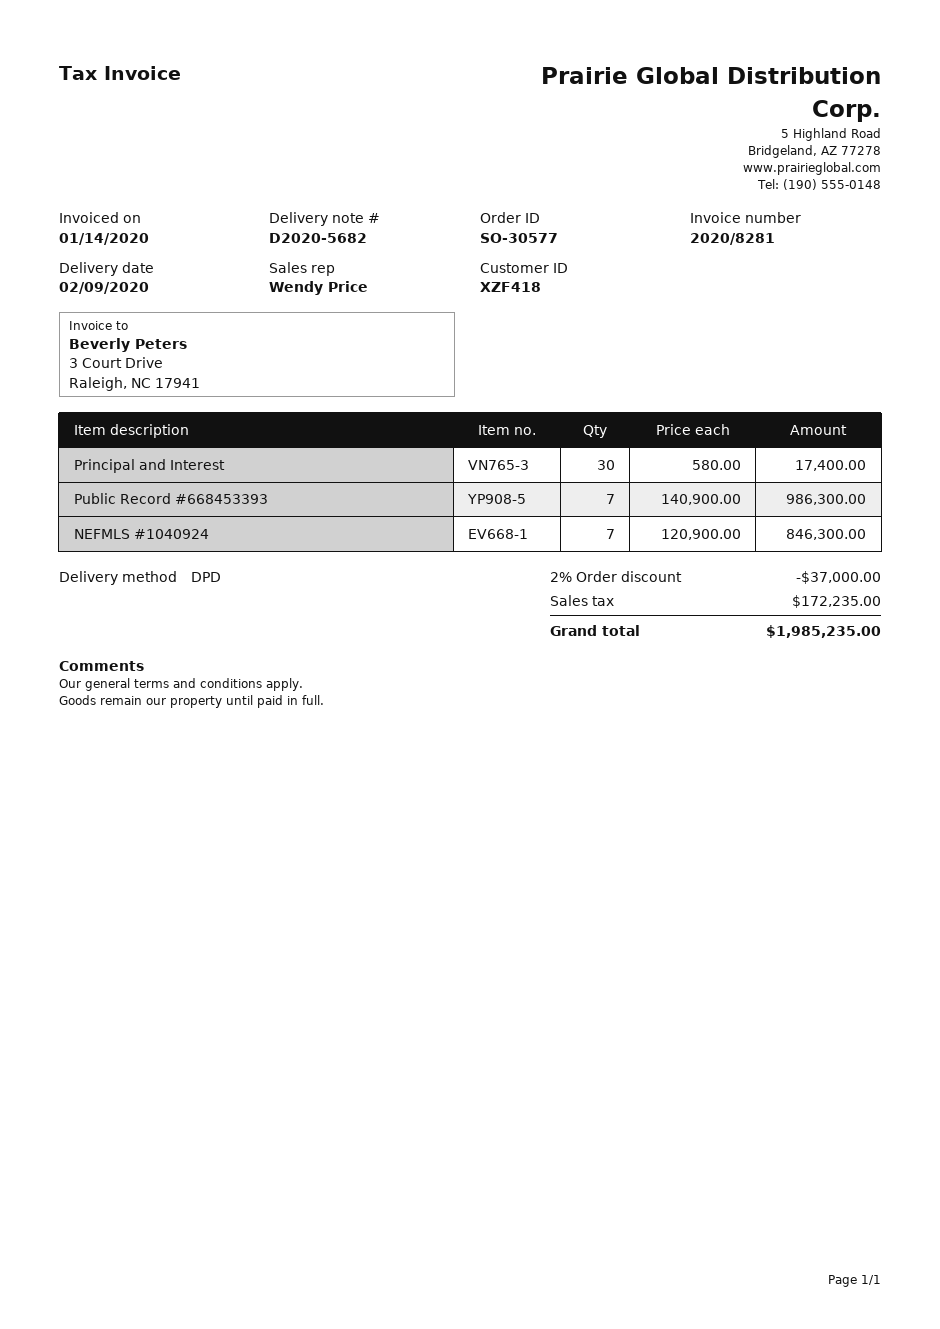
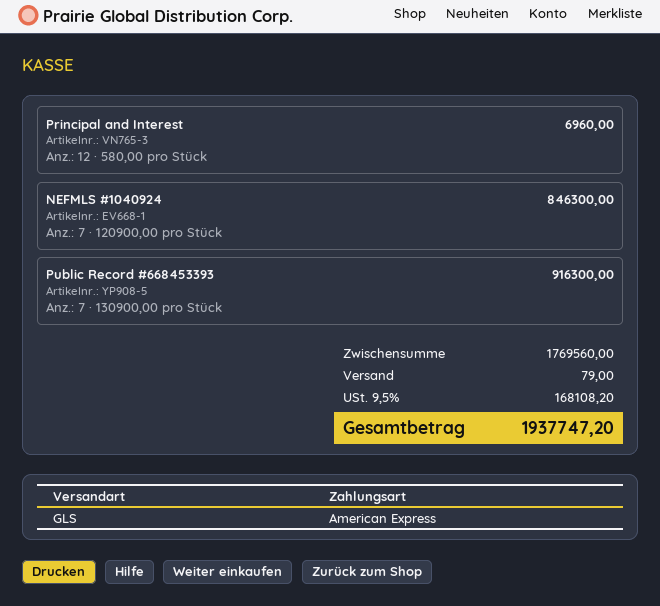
shipping method: DPD -> GLS
Principal and Interest: 30 x 580.00 = 17400.00 -> 12 x 580.00 = 6960.00
Public Record #668453393: 7 x 140900.00 = 986300.00 -> 7 x 130900.00 = 916300.00
discount: 2% = 37000.00 -> none
shipping: none -> 79.00
tax: 172235.00 -> 168108.20
total: 1985235.00 -> 1937747.20

